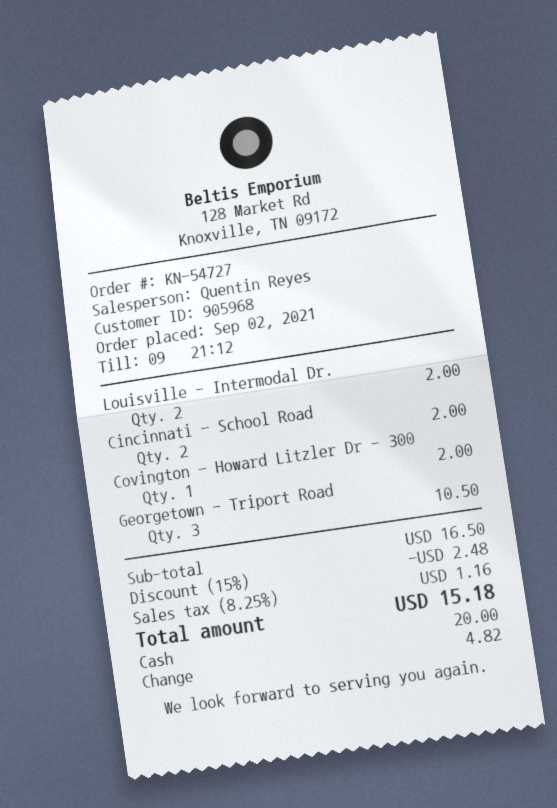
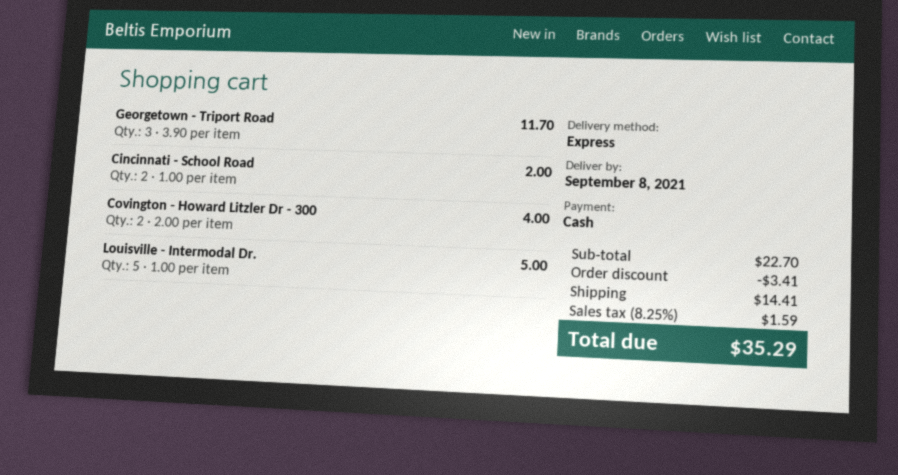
Louisville - Intermodal Dr.: 2 for 2.00 -> 5 for 5.00
Covington - Howard Litzler Dr - 300: 1 for 2.00 -> 2 for 4.00
Georgetown - Triport Road: 3 for 10.50 -> 3 for 11.70
subtotal: 16.50 -> 22.70
discount: 2.48 -> 3.41
shipping: none -> 14.41
tax: 8.25% = 1.16 -> 8.25% = 1.59
total: 15.18 -> 35.29

